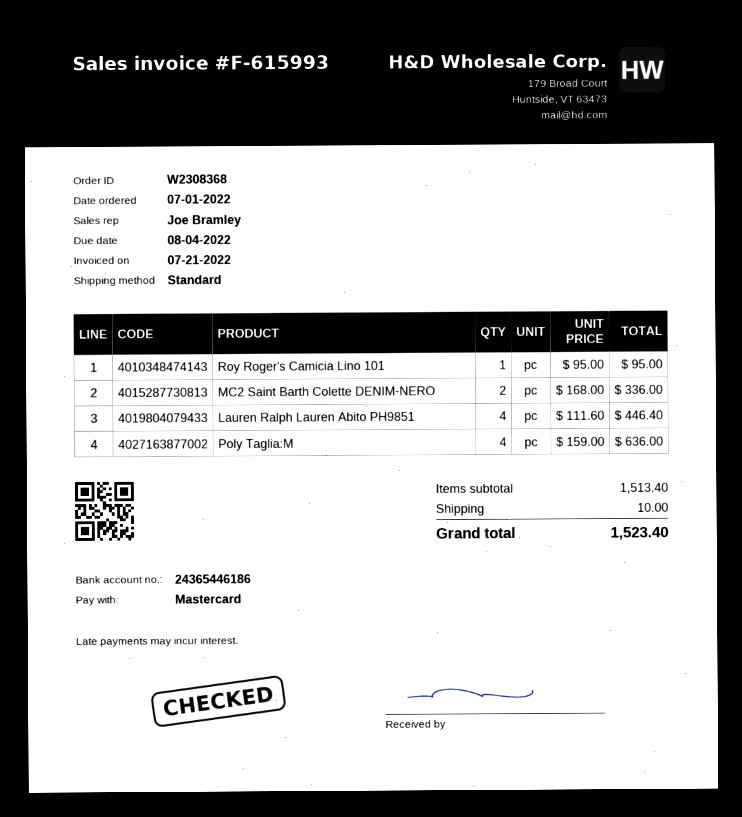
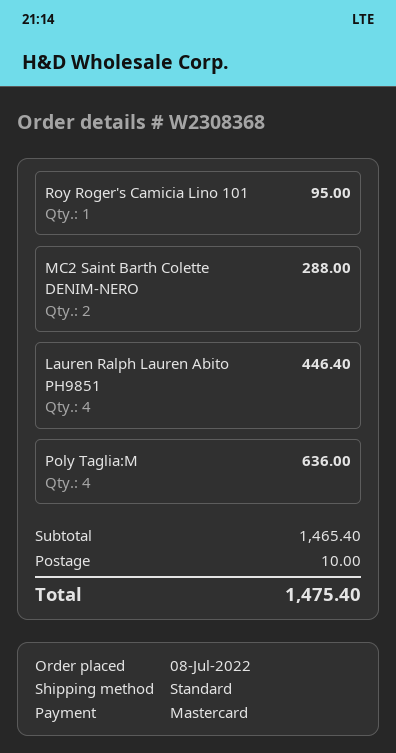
order date: 2022-07-01 -> 2022-07-08
MC2 Saint Barth Colette DENIM-NERO: 2 for 336.00 -> 2 for 288.00
subtotal: 1513.40 -> 1465.40
total: 1523.40 -> 1475.40

